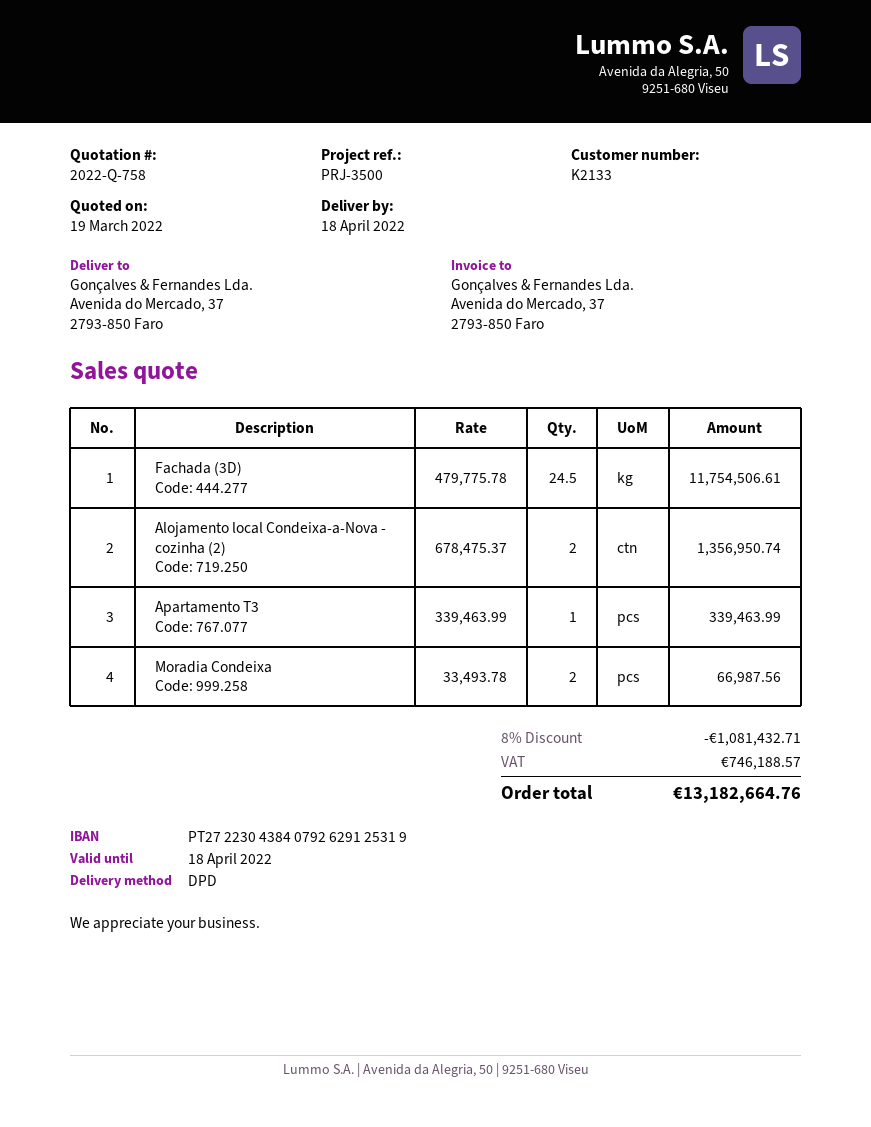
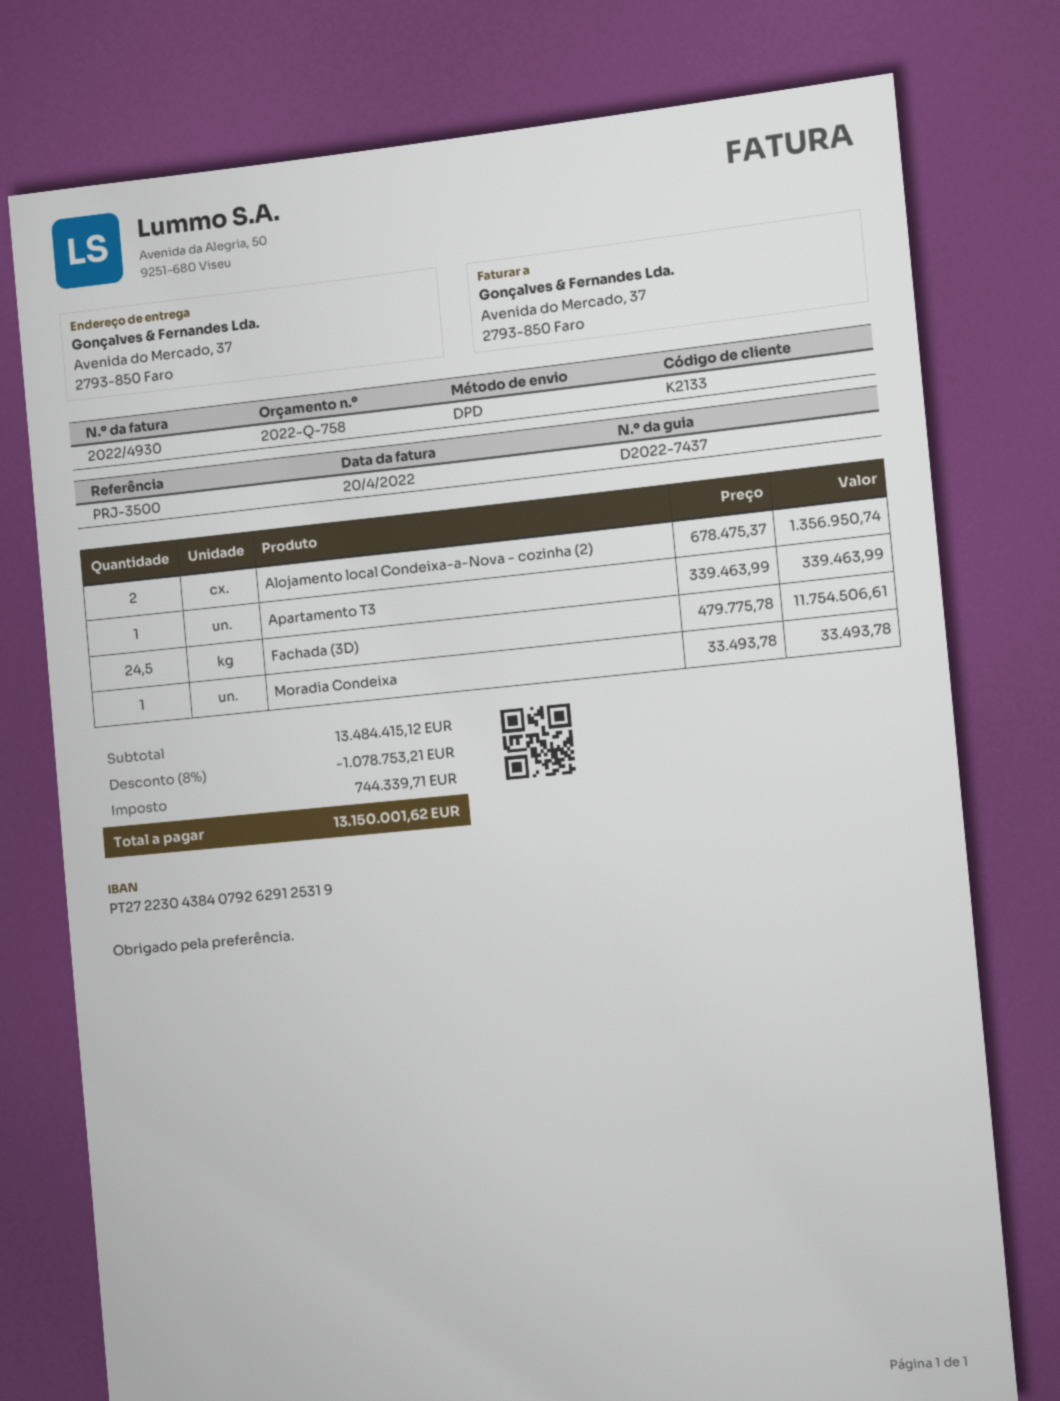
Moradia Condeixa: 2 x 33493.78 = 66987.56 -> 1 x 33493.78 = 33493.78
discount: 8% = 1081432.71 -> 8% = 1078753.21
tax: 746188.57 -> 744339.71
total: 13182664.76 -> 13150001.62

